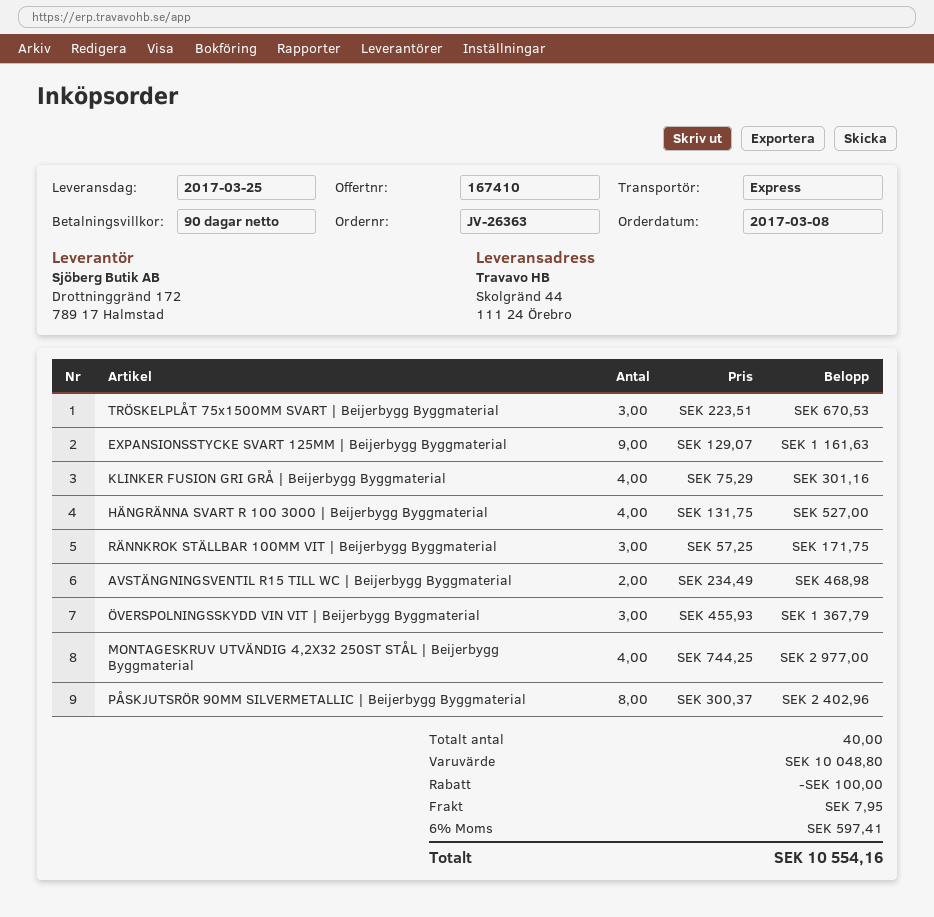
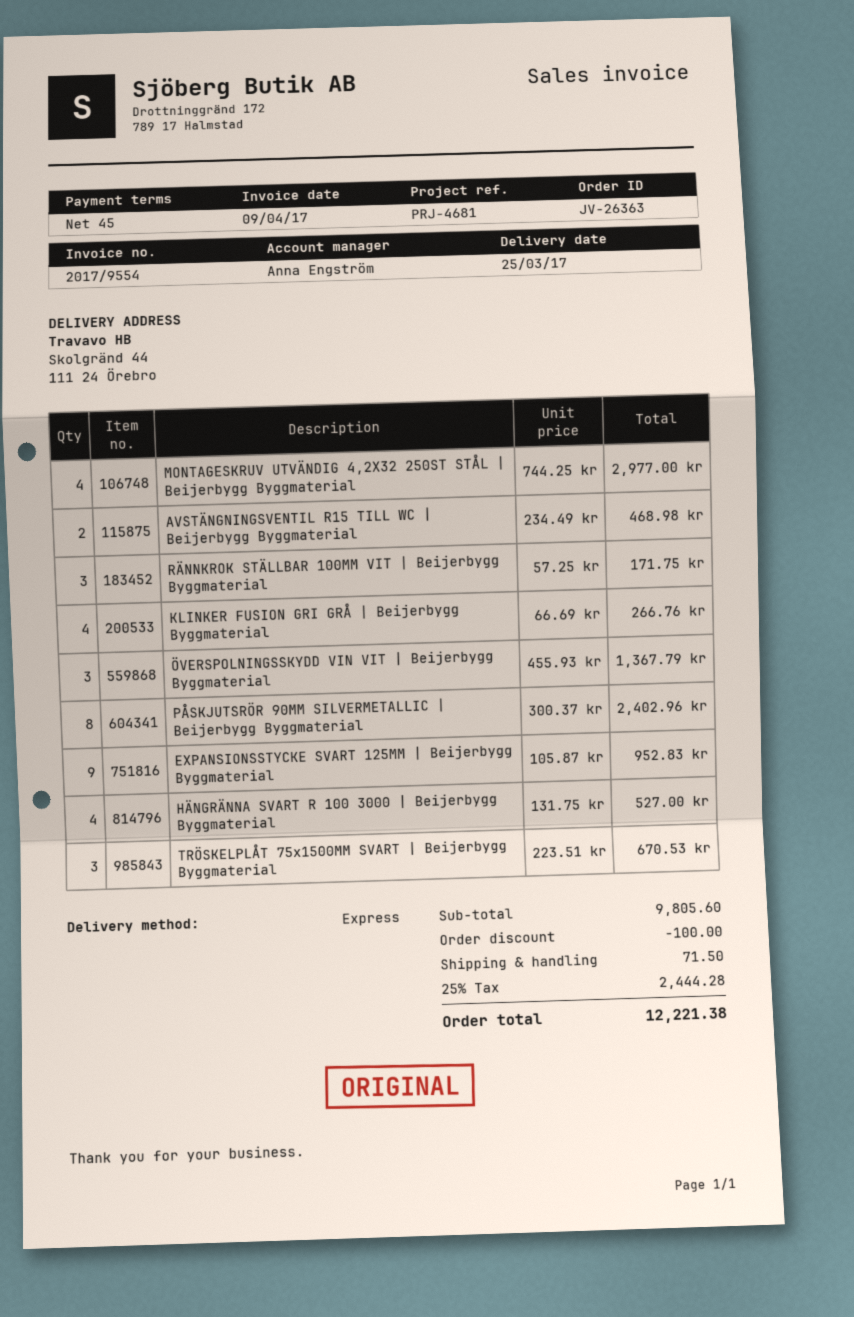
payment terms: 90 days -> 45 days
EXPANSIONSSTYCKE SVART 125MM | Beijerbygg Byggmaterial: 9 x 129.07 = 1161.63 -> 9 x 105.87 = 952.83
KLINKER FUSION GRI GRÅ | Beijerbygg Byggmaterial: 4 x 75.29 = 301.16 -> 4 x 66.69 = 266.76
subtotal: 10048.80 -> 9805.60
shipping: 7.95 -> 71.50
tax: 6% = 597.41 -> 25% = 2444.28
total: 10554.16 -> 12221.38

